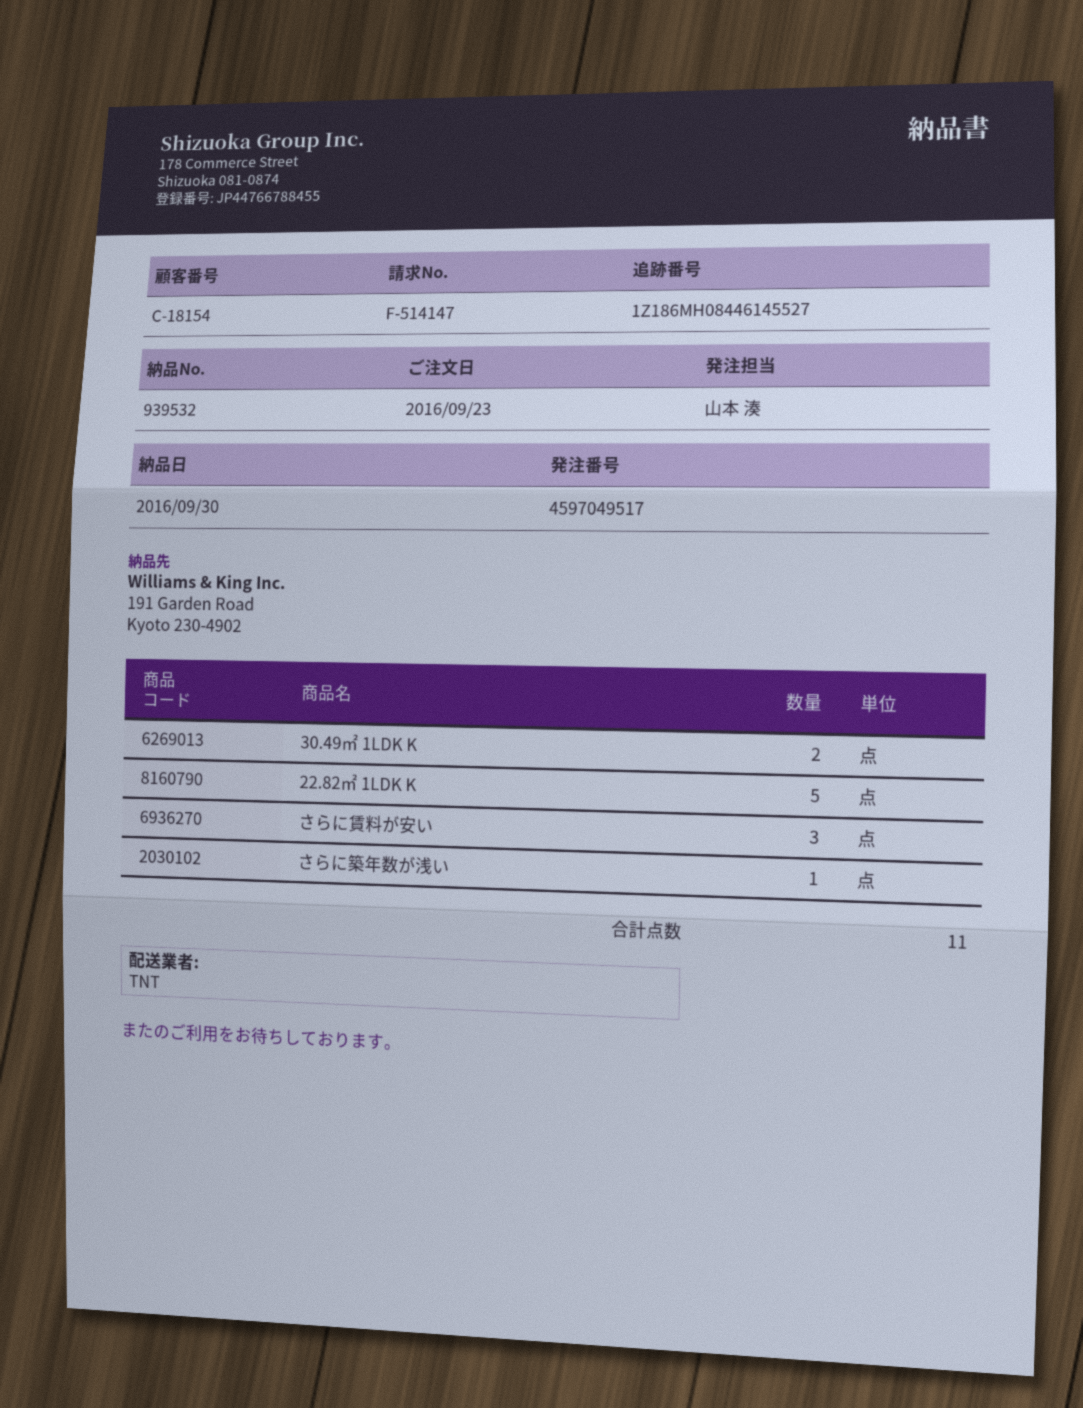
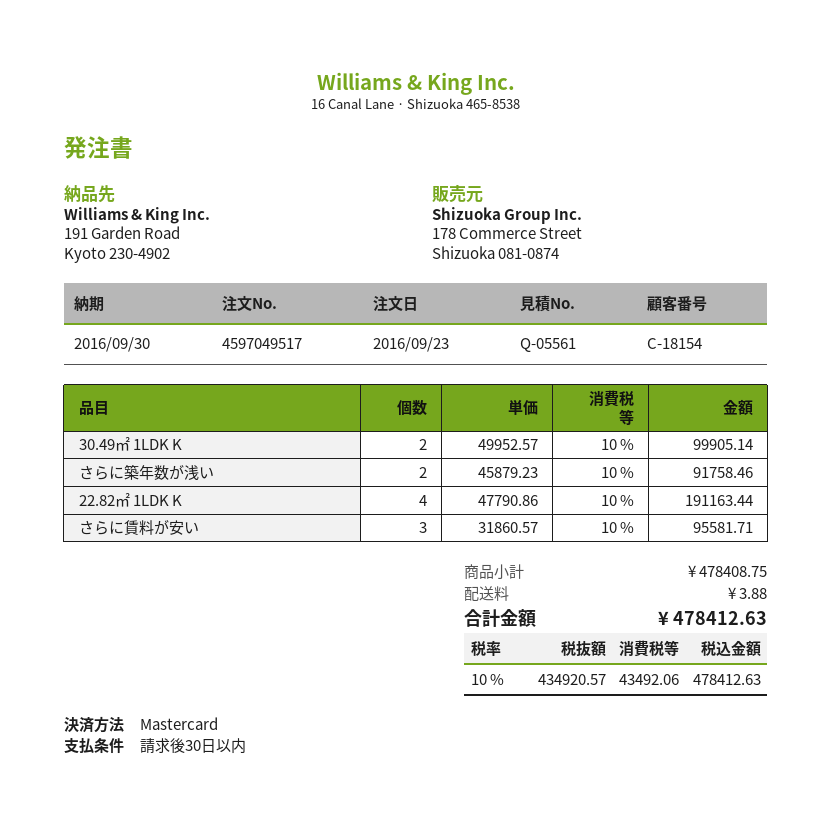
22.82㎡ 1LDK K: 5 -> 4
さらに築年数が浅い: 1 -> 2

